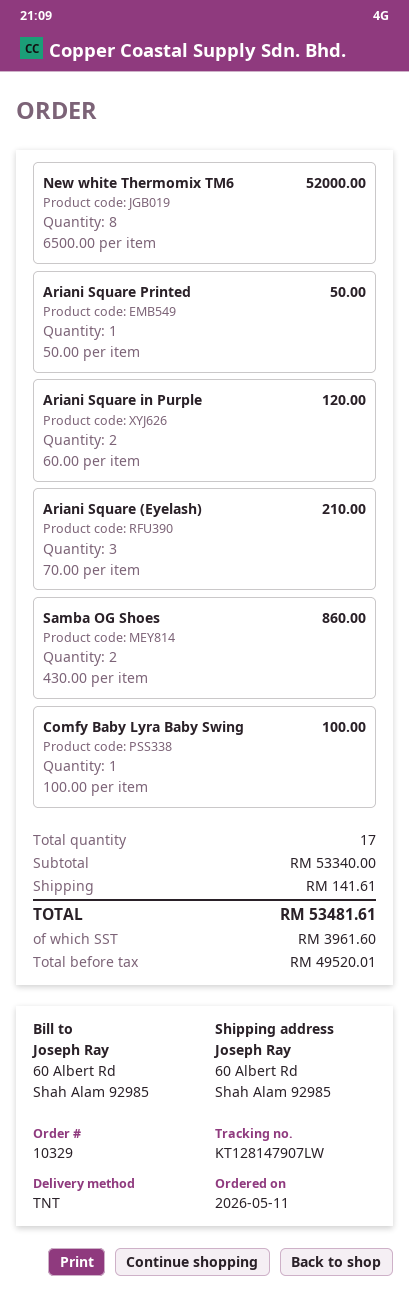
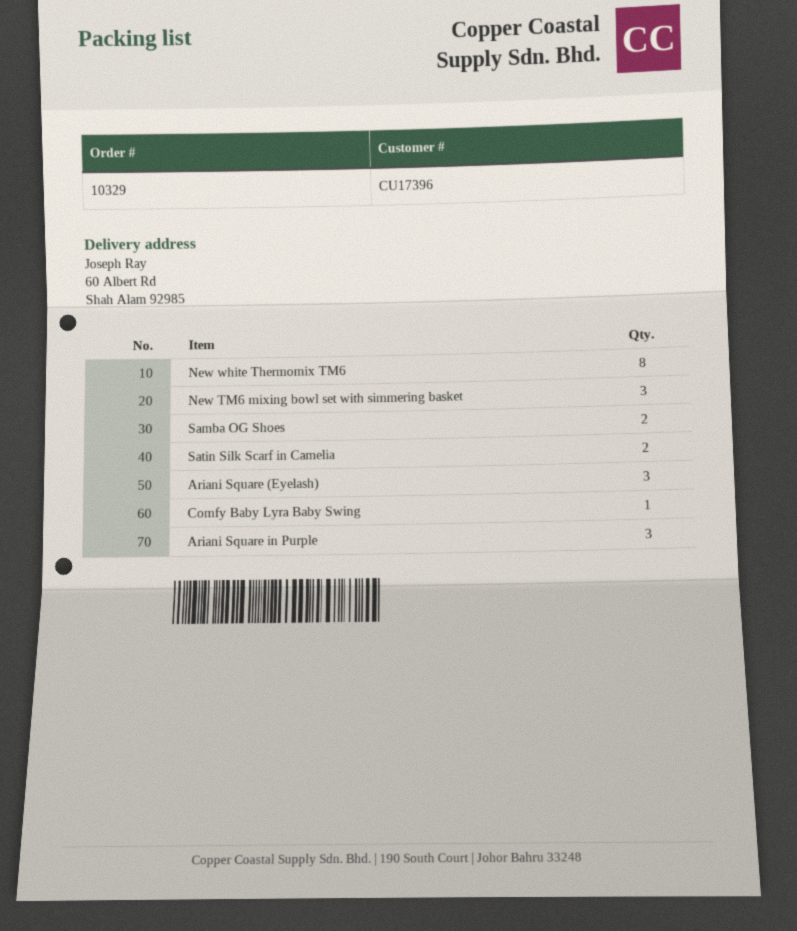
Ariani Square Printed: 1 -> none
Ariani Square in Purple: 2 -> 3
New TM6 mixing bowl set with simmering basket: none -> 3
Satin Silk Scarf in Camelia: none -> 2

